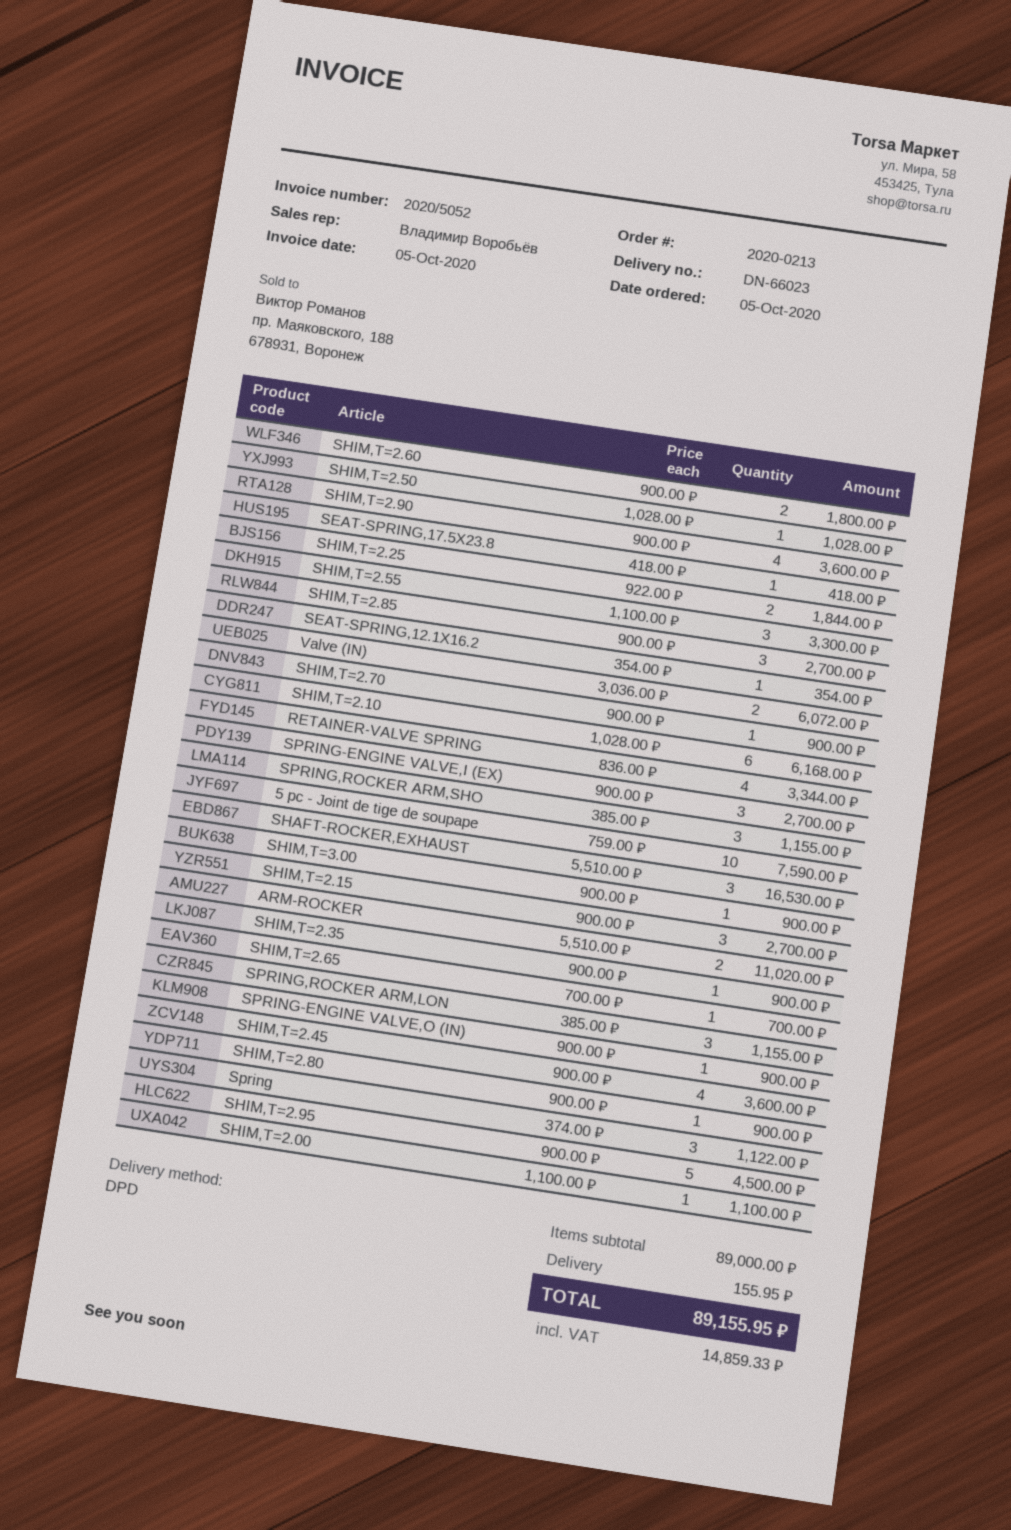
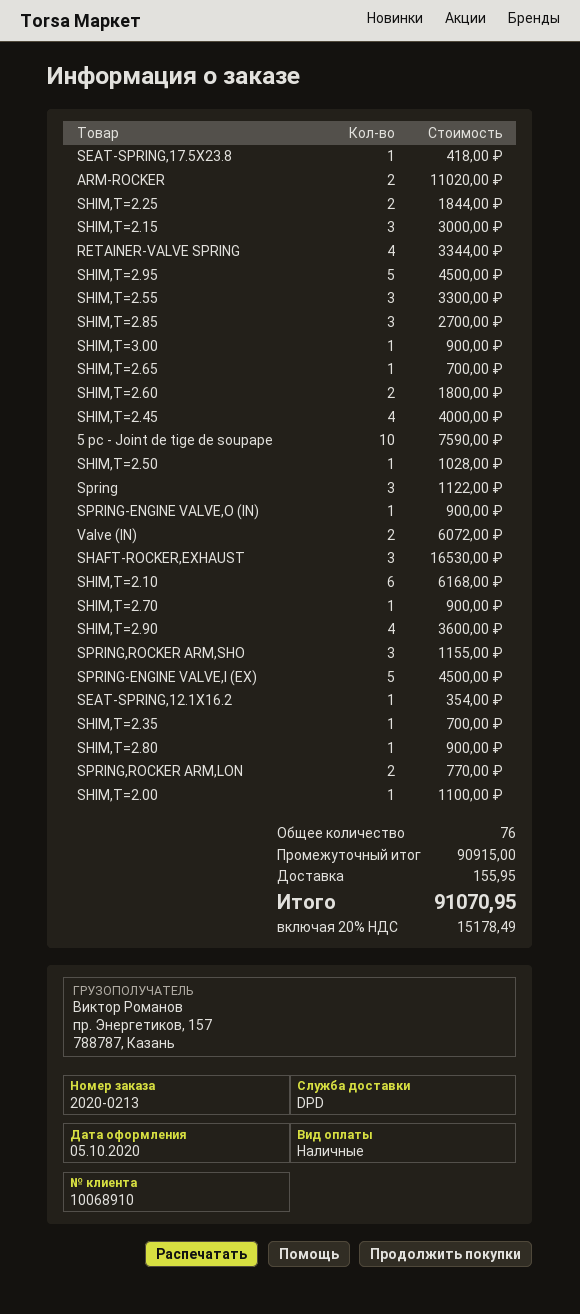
SPRING-ENGINE VALVE,I (EX): 3 for 2700.00 -> 5 for 4500.00
SHIM,T=2.15: 3 for 2700.00 -> 3 for 3000.00
SHIM,T=2.35: 1 for 900.00 -> 1 for 700.00
SPRING,ROCKER ARM,LON: 3 for 1155.00 -> 2 for 770.00
SHIM,T=2.45: 4 for 3600.00 -> 4 for 4000.00
subtotal: 89000.00 -> 90915.00
tax: 14859.33 -> 15178.49
total: 89155.95 -> 91070.95

